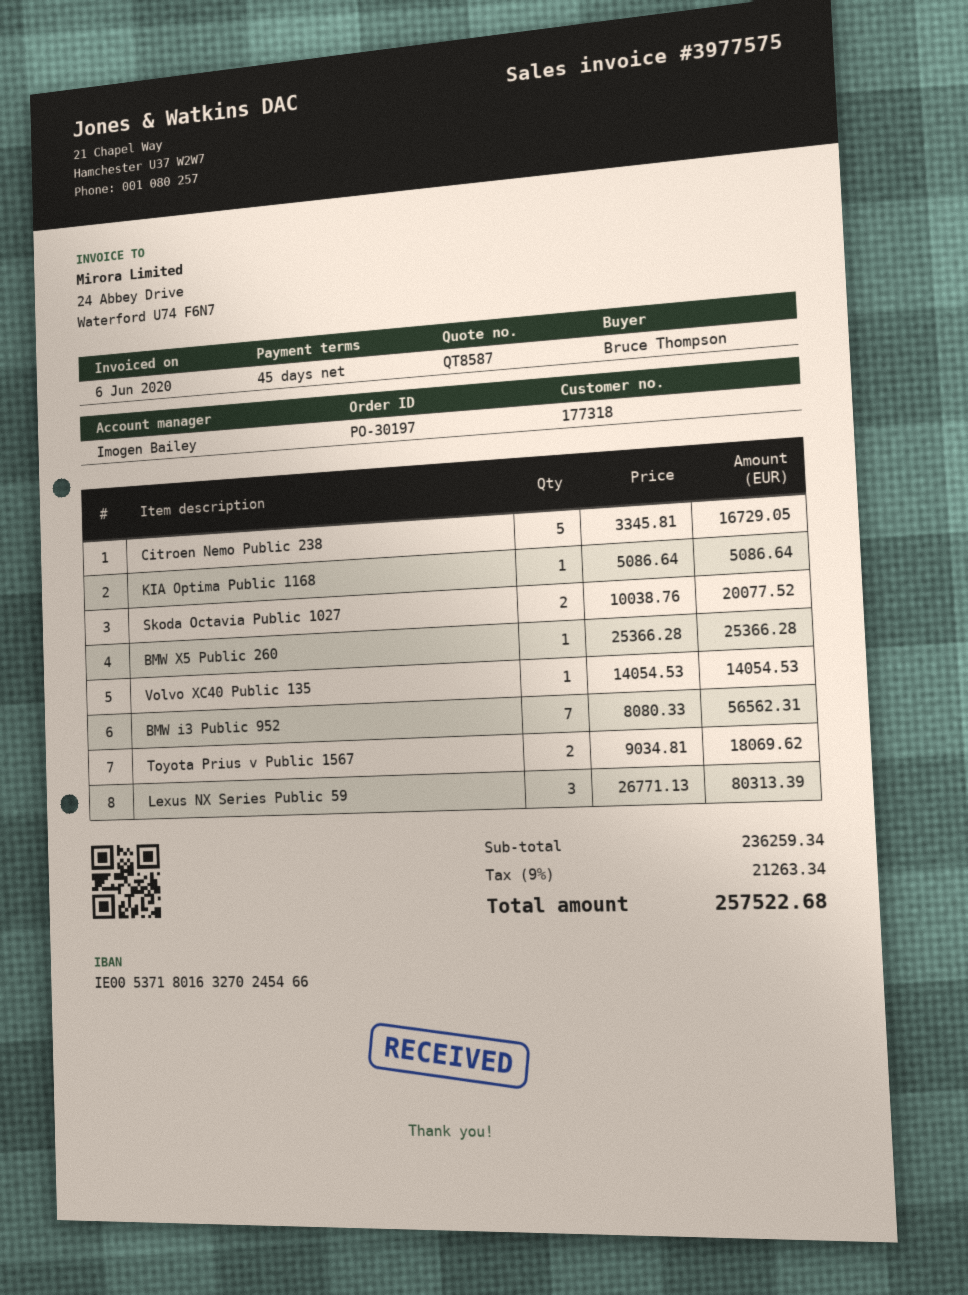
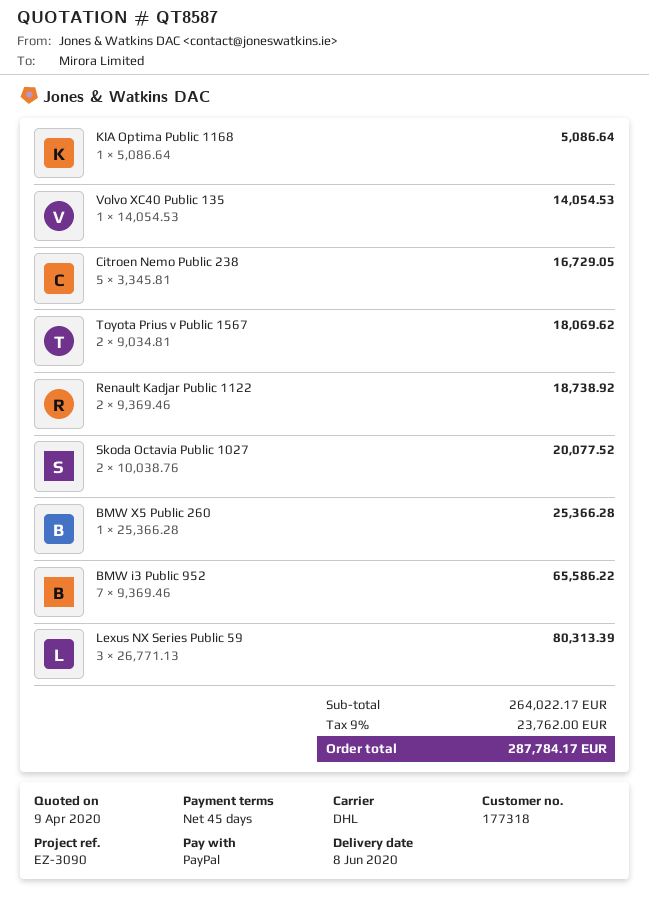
BMW i3 Public 952: 7 x 8080.33 = 56562.31 -> 7 x 9369.46 = 65586.22
Renault Kadjar Public 1122: none -> 2 x 9369.46 = 18738.92
subtotal: 236259.34 -> 264022.17
tax: 9% = 21263.34 -> 9% = 23762.00
total: 257522.68 -> 287784.17

